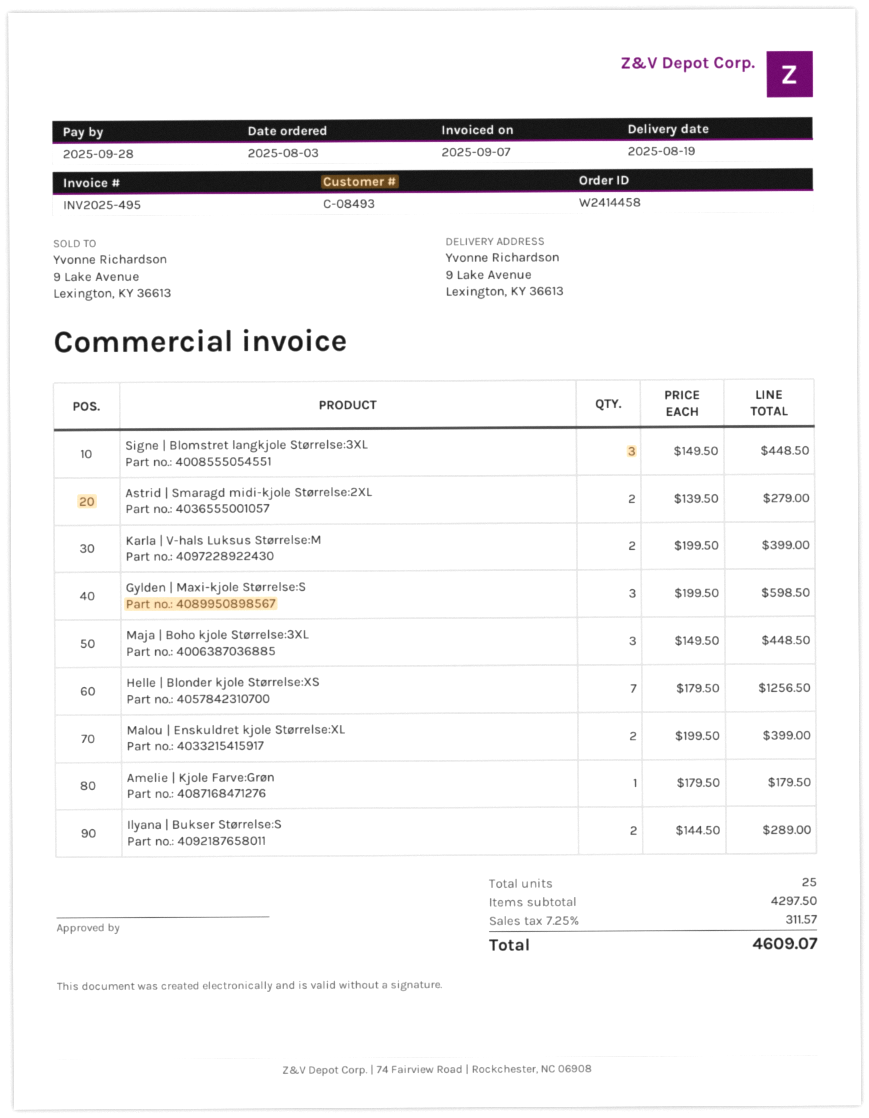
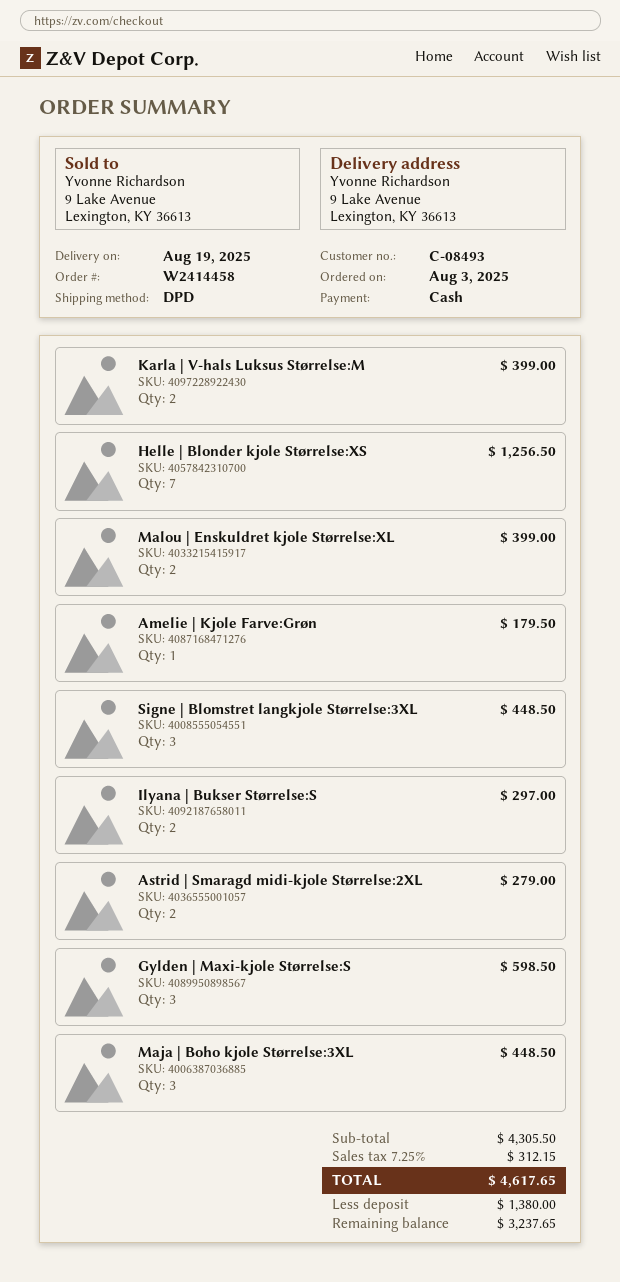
Ilyana | Bukser Størrelse:S: 2 for 289.00 -> 2 for 297.00
subtotal: 4297.50 -> 4305.50
tax: 7.25% = 311.57 -> 7.25% = 312.15
total: 4609.07 -> 4617.65

